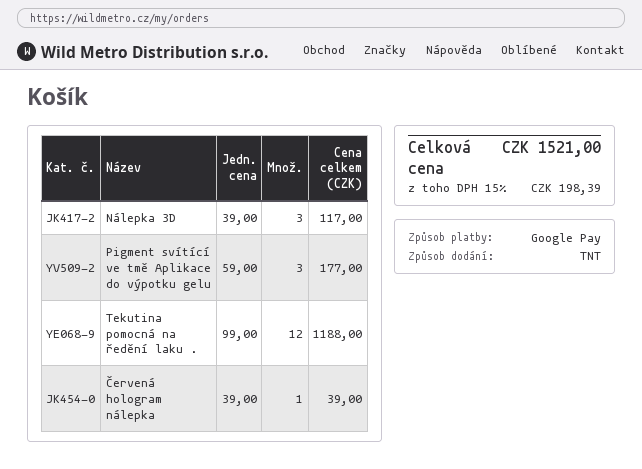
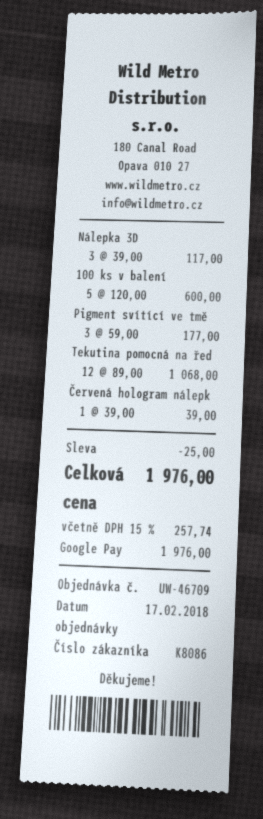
Tekutina pomocná na ředění laku .: 12 x 99.00 = 1188.00 -> 12 x 89.00 = 1068.00
100 ks v balení: none -> 5 x 120.00 = 600.00
discount: none -> 25.00
tax: 15% = 198.39 -> 15% = 257.74
total: 1521.00 -> 1976.00

